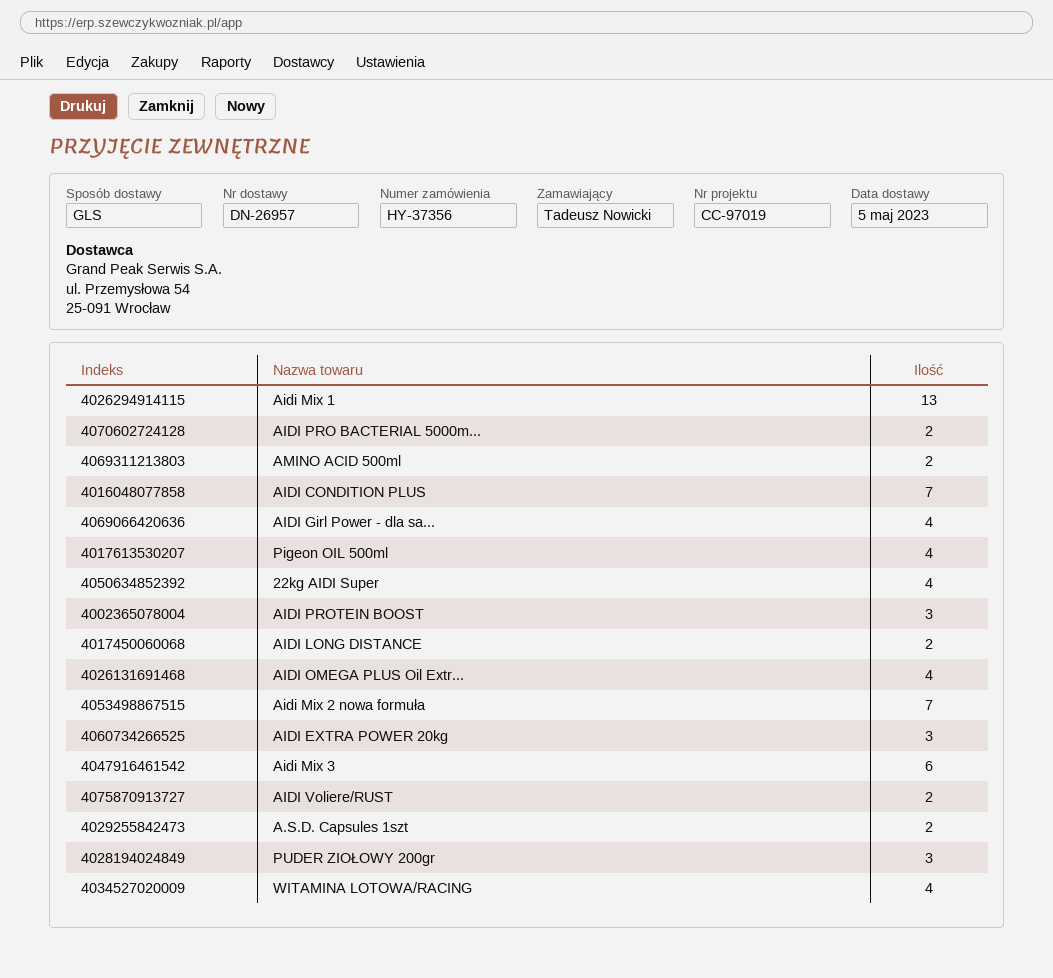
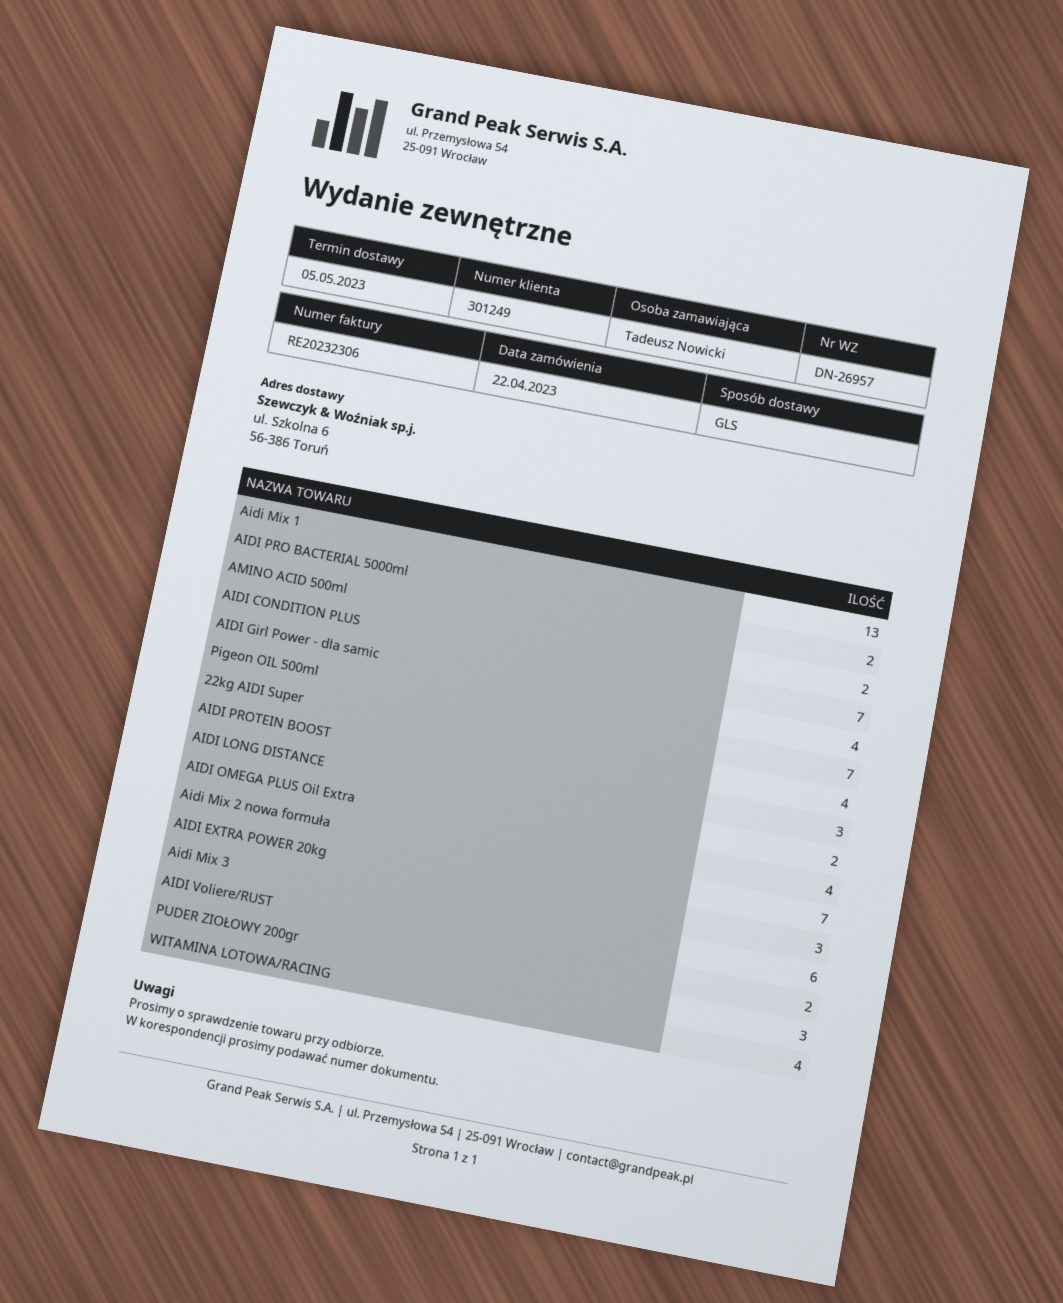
Pigeon OIL 500ml: 4 -> 7
A.S.D. Capsules 1szt: 2 -> none

